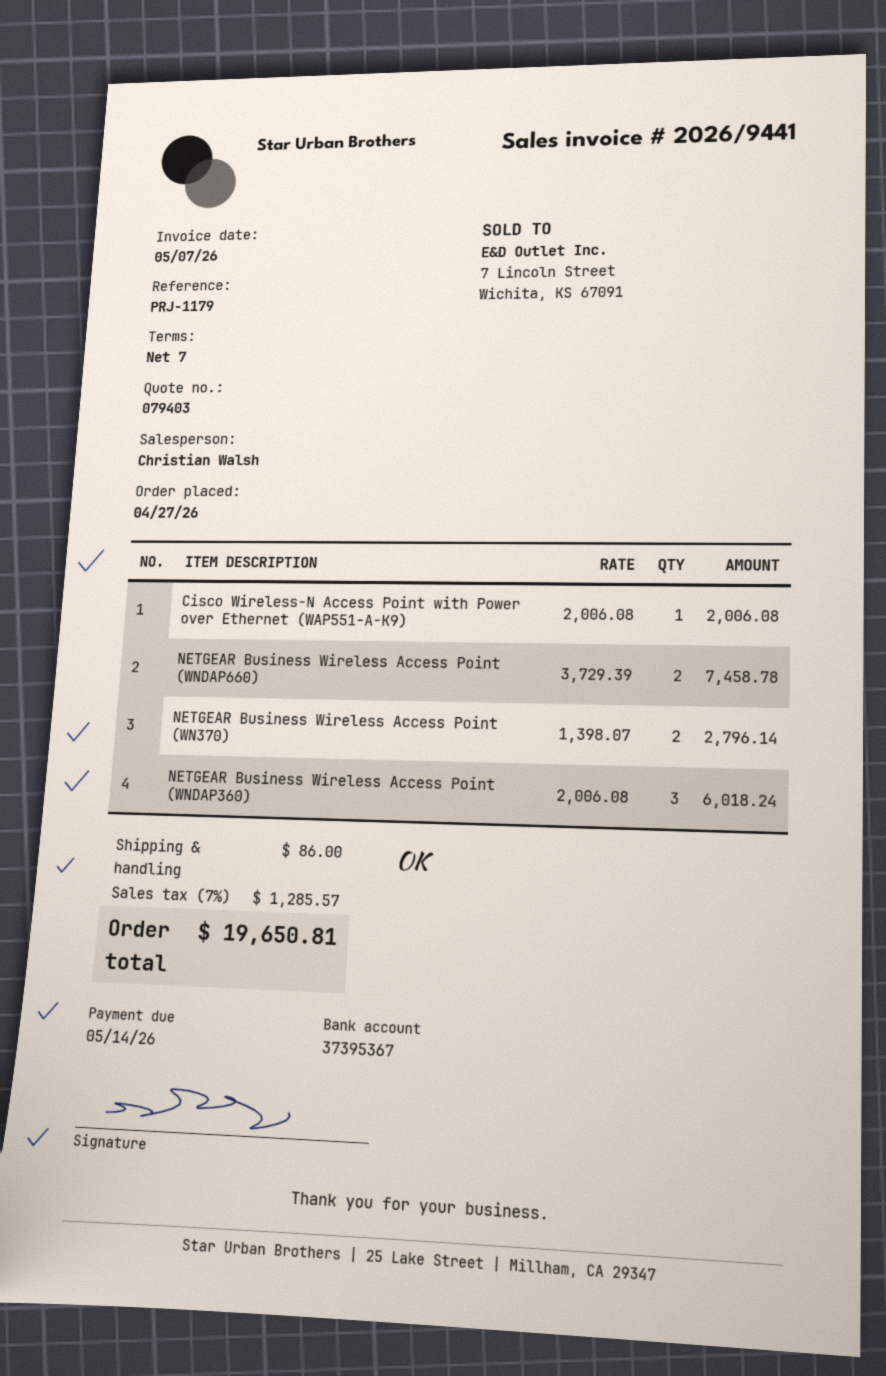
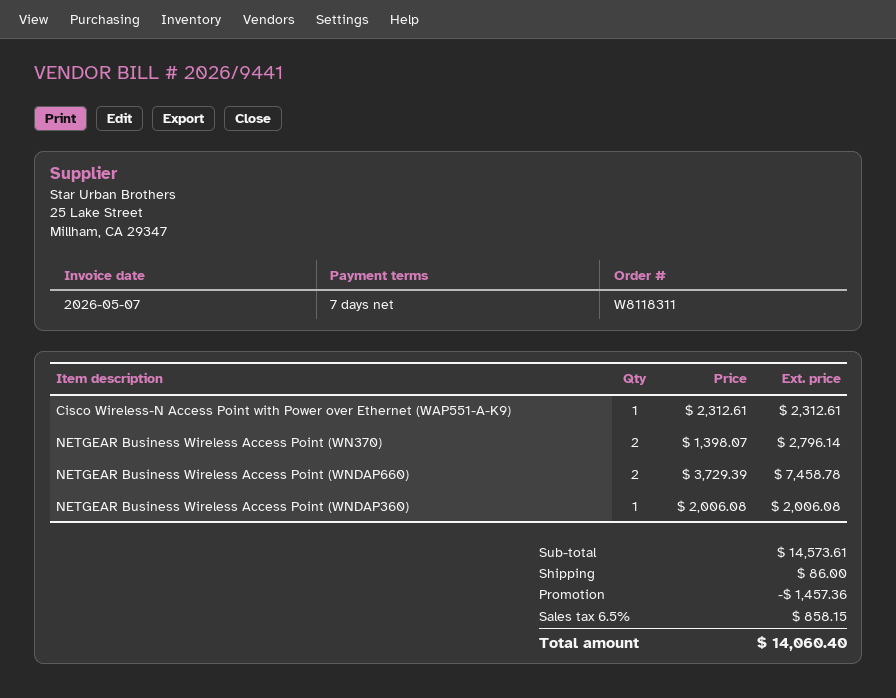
Cisco Wireless-N Access Point with Power over Ethernet (WAP551-A-K9): 1 x 2006.08 = 2006.08 -> 1 x 2312.61 = 2312.61
NETGEAR Business Wireless Access Point (WNDAP360): 3 x 2006.08 = 6018.24 -> 1 x 2006.08 = 2006.08
discount: none -> 1457.36
tax: 7% = 1285.57 -> 6.5% = 858.15
total: 19650.81 -> 14060.40

